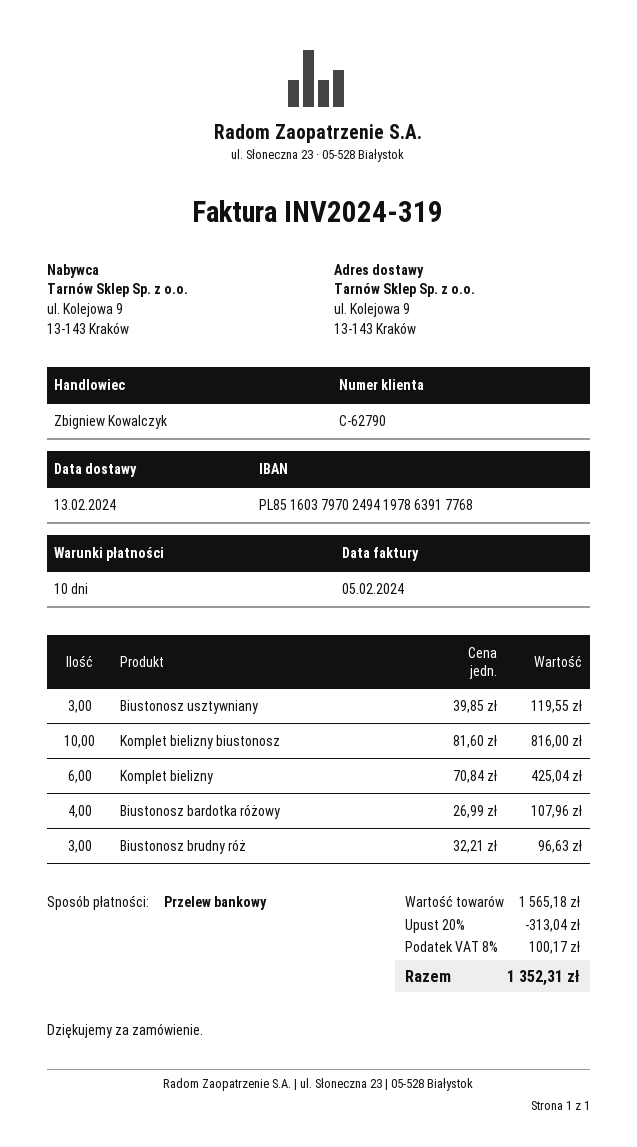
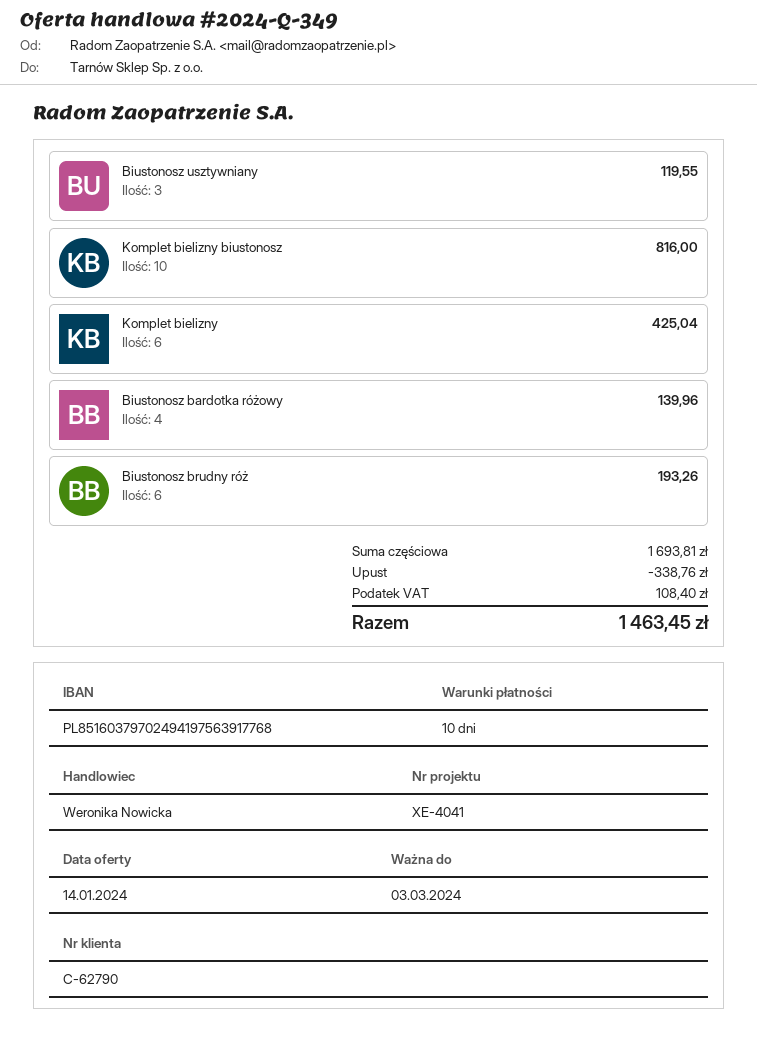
sales rep: Zbigniew Kowalczyk -> Weronika Nowicka
bank account: PL85160379702494197863917768 -> PL85160379702494197563917768
Biustonosz bardotka różowy: 4 for 107.96 -> 4 for 139.96
Biustonosz brudny róż: 3 for 96.63 -> 6 for 193.26
subtotal: 1565.18 -> 1693.81
discount: 313.04 -> 338.76
tax: 100.17 -> 108.40
total: 1352.31 -> 1463.45

